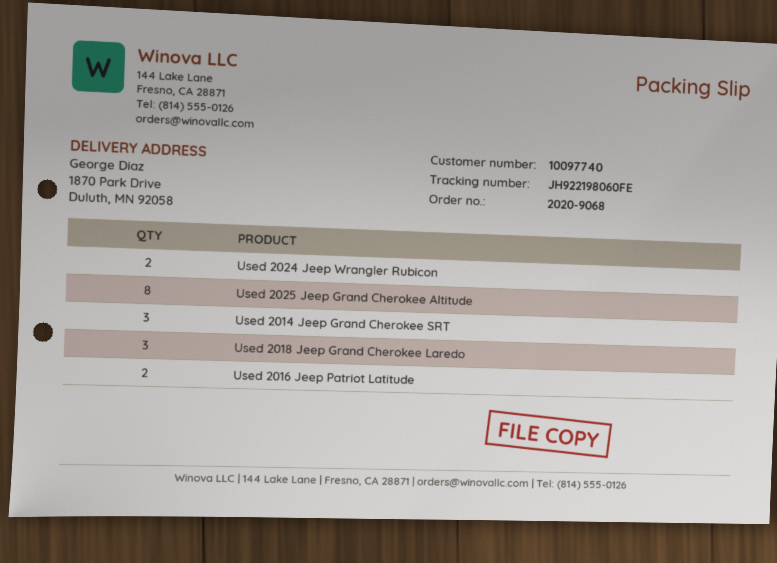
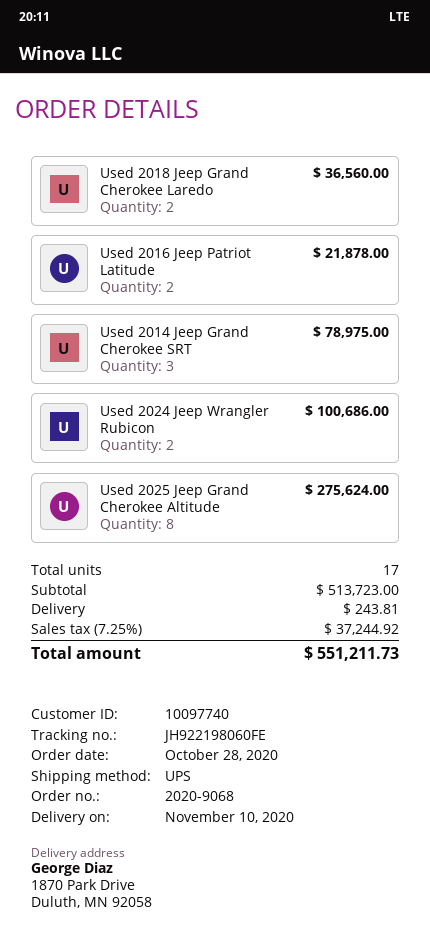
Used 2018 Jeep Grand Cherokee Laredo: 3 -> 2

